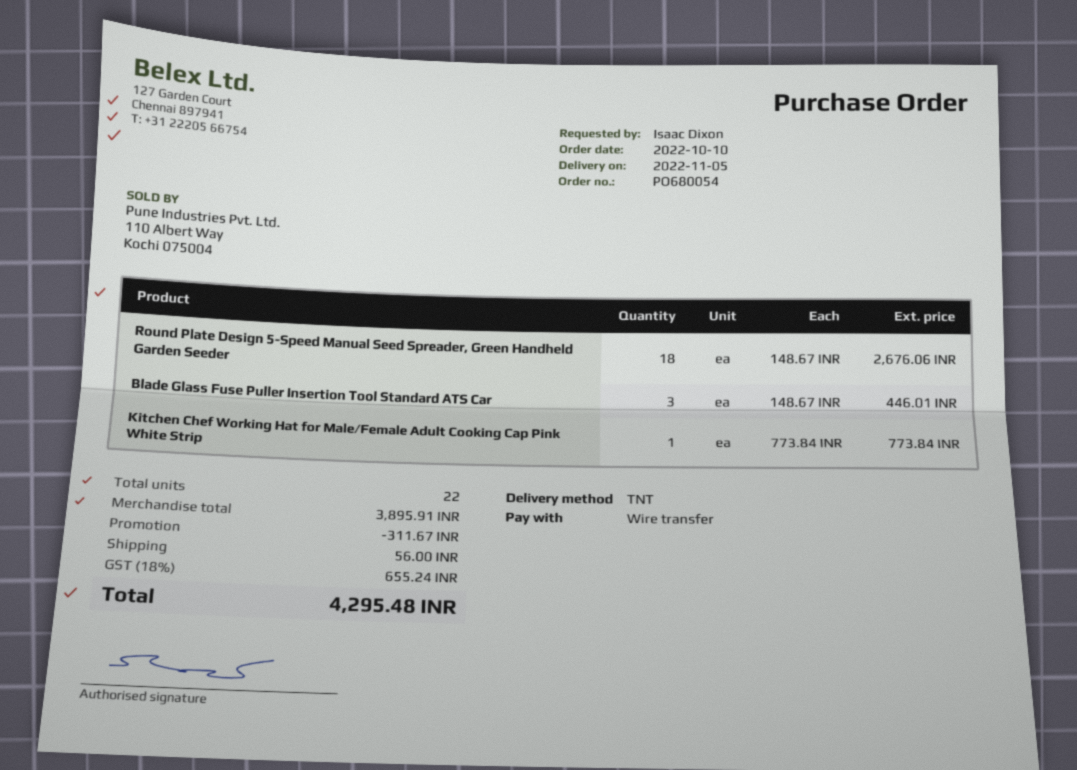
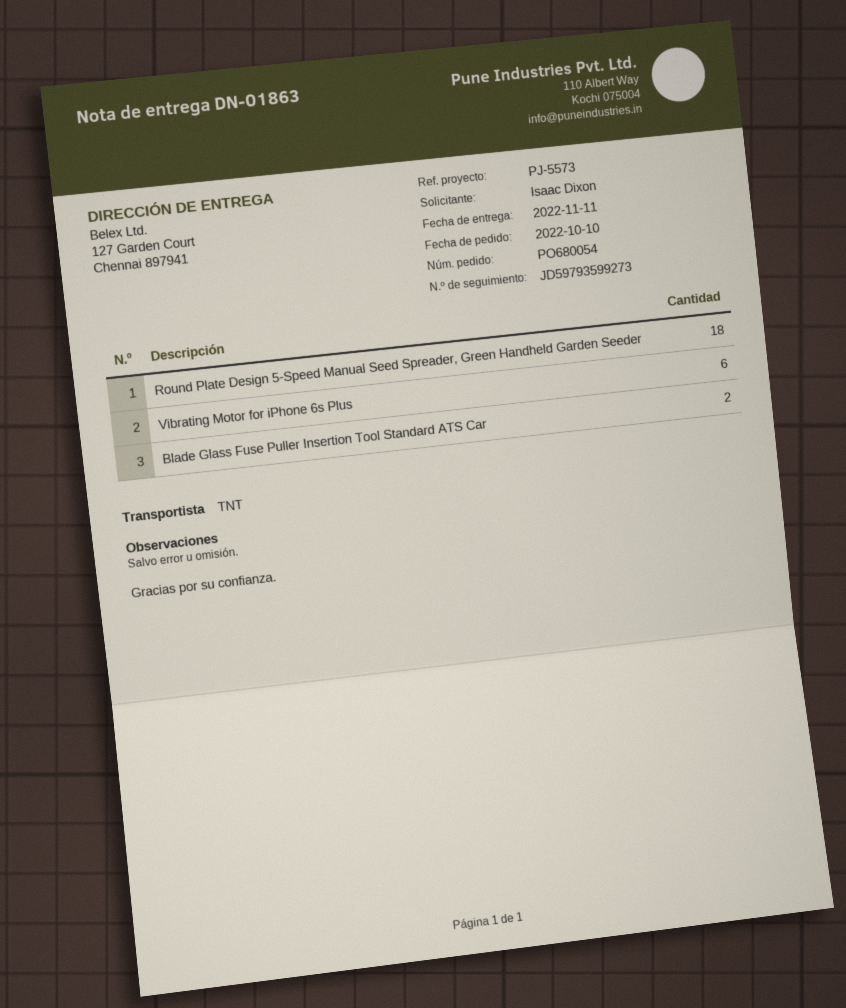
delivery date: 2022-11-05 -> 2022-11-11
Blade Glass Fuse Puller Insertion Tool Standard ATS Car: 3 -> 2
Kitchen Chef Working Hat for Male/Female Adult Cooking Cap Pink White Strip: 1 -> none
Vibrating Motor for iPhone 6s Plus: none -> 6

